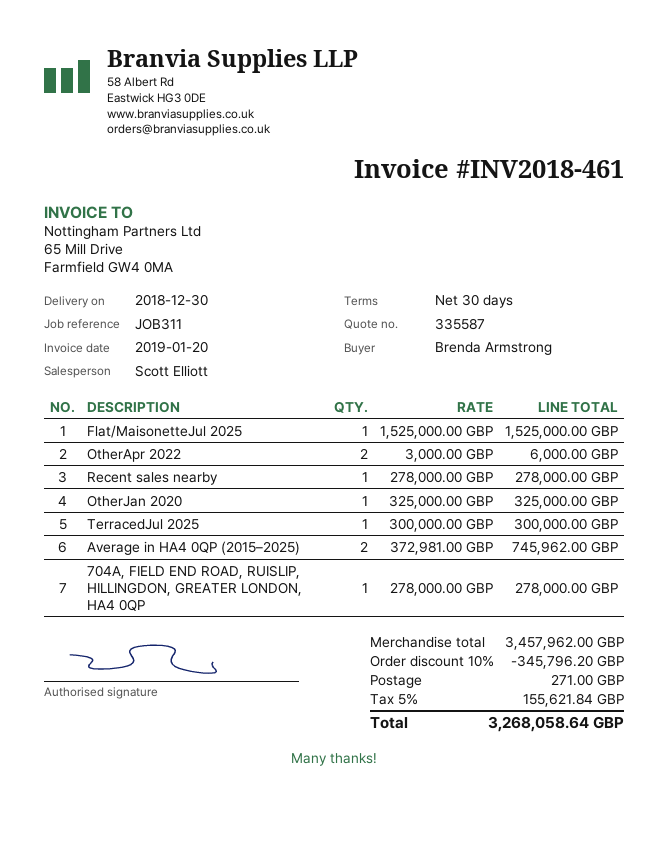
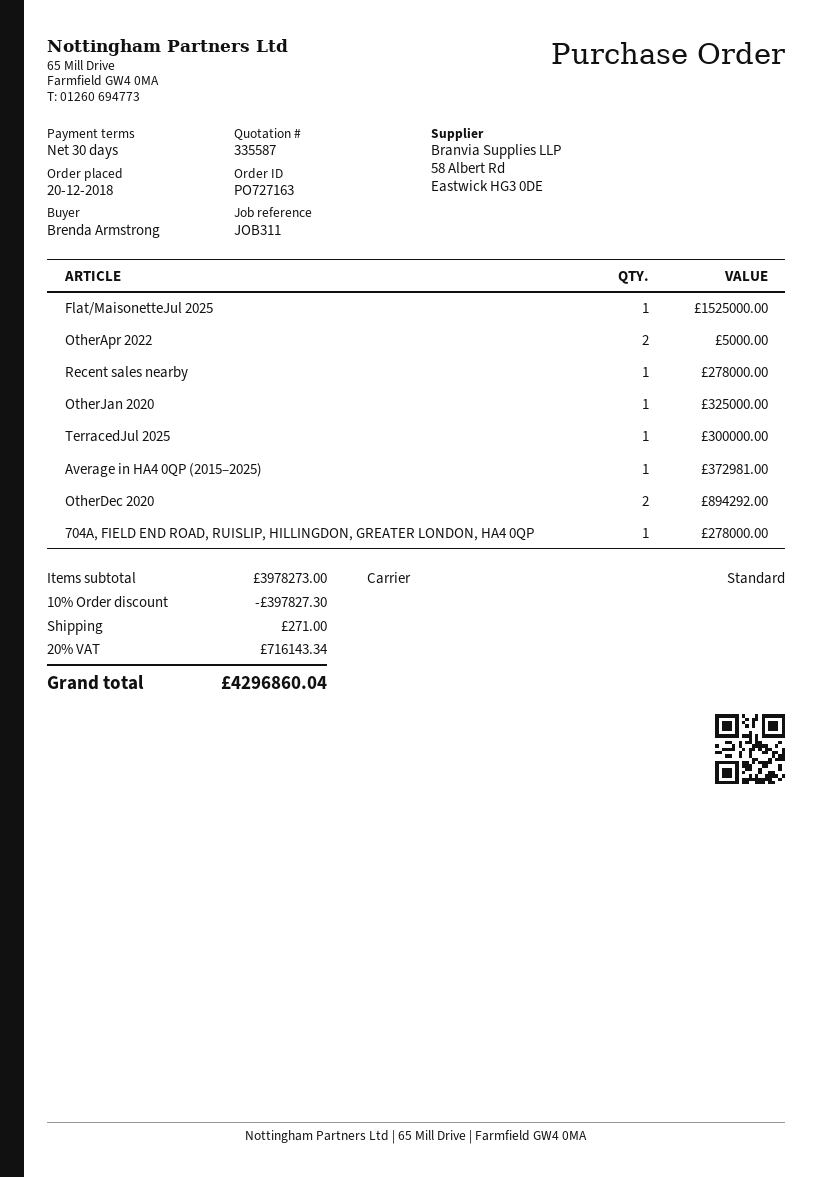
OtherApr 2022: 2 for 6000.00 -> 2 for 5000.00
Average in HA4 0QP (2015–2025): 2 for 745962.00 -> 1 for 372981.00
OtherDec 2020: none -> 2 for 894292.00
subtotal: 3457962.00 -> 3978273.00
discount: 10% = 345796.20 -> 10% = 397827.30
tax: 5% = 155621.84 -> 20% = 716143.34
total: 3268058.64 -> 4296860.04

